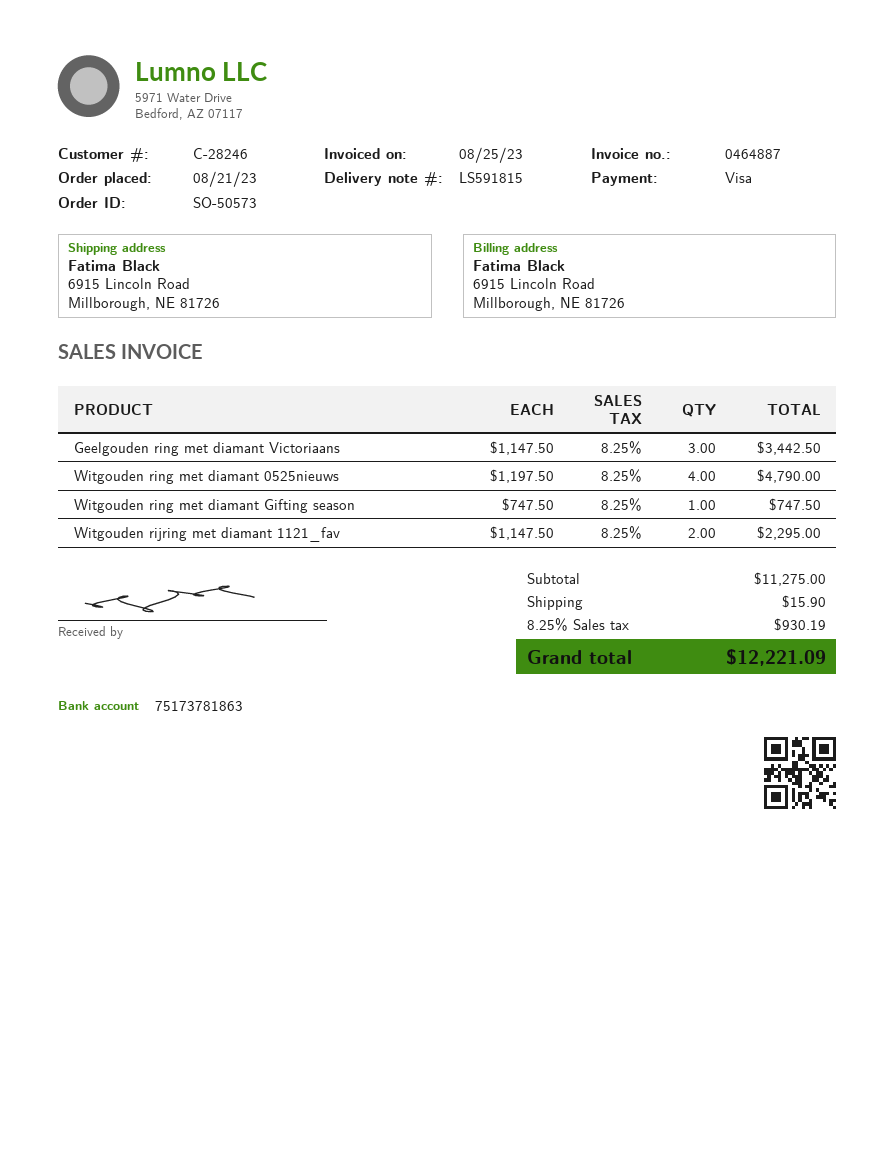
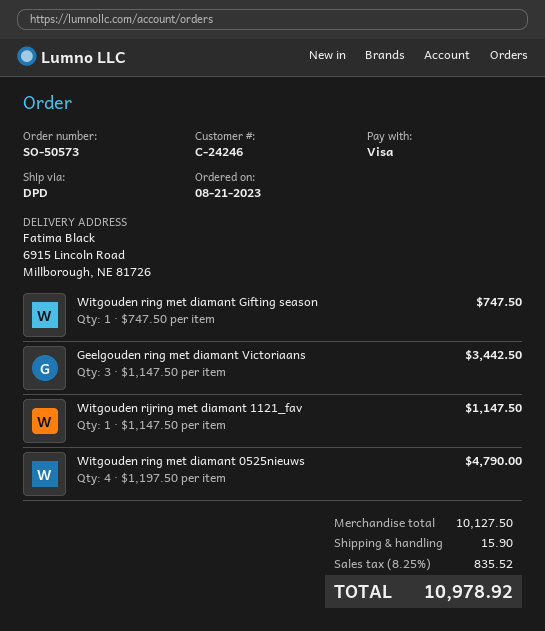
customer number: C-28246 -> C-24246
Witgouden rijring met diamant 1121_fav: 2 x 1147.50 = 2295.00 -> 1 x 1147.50 = 1147.50
subtotal: 11275.00 -> 10127.50
tax: 8.25% = 930.19 -> 8.25% = 835.52
total: 12221.09 -> 10978.92

